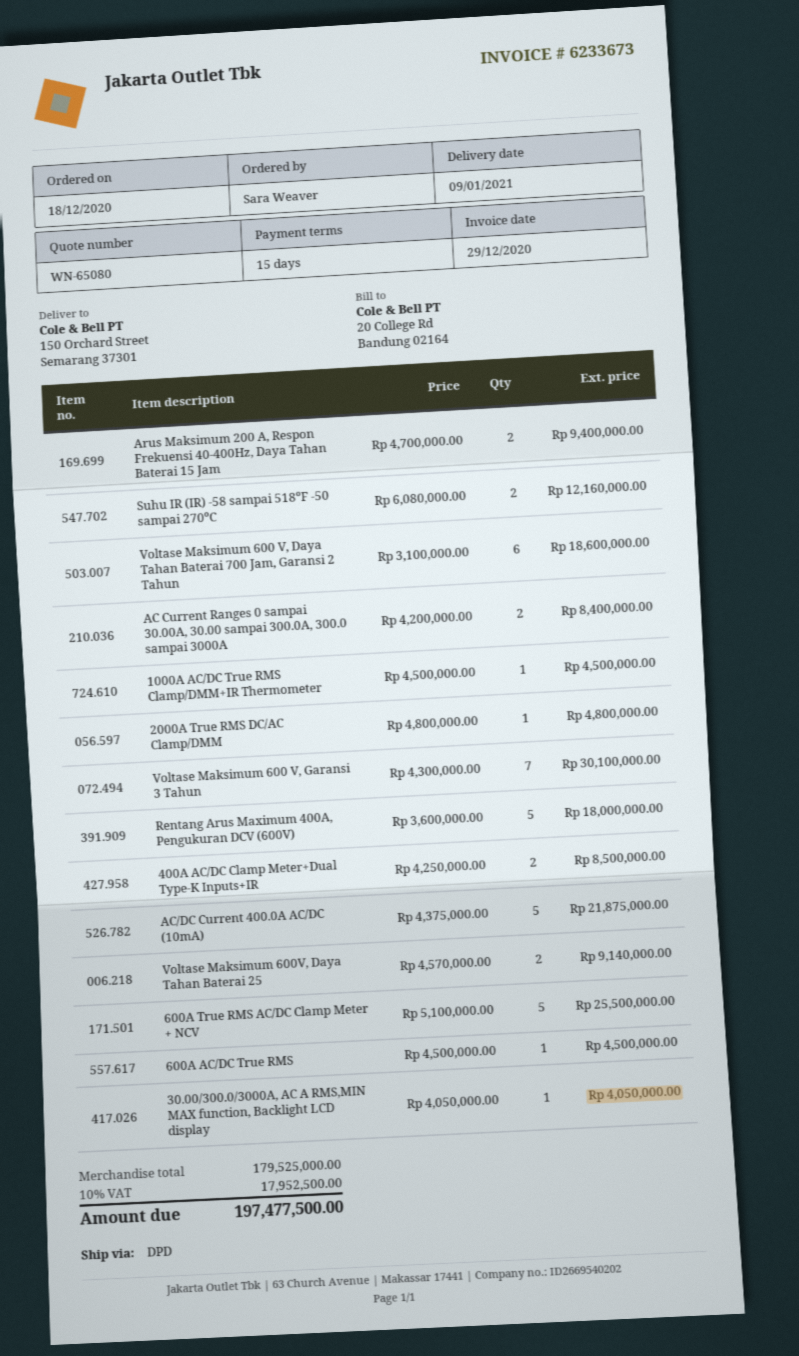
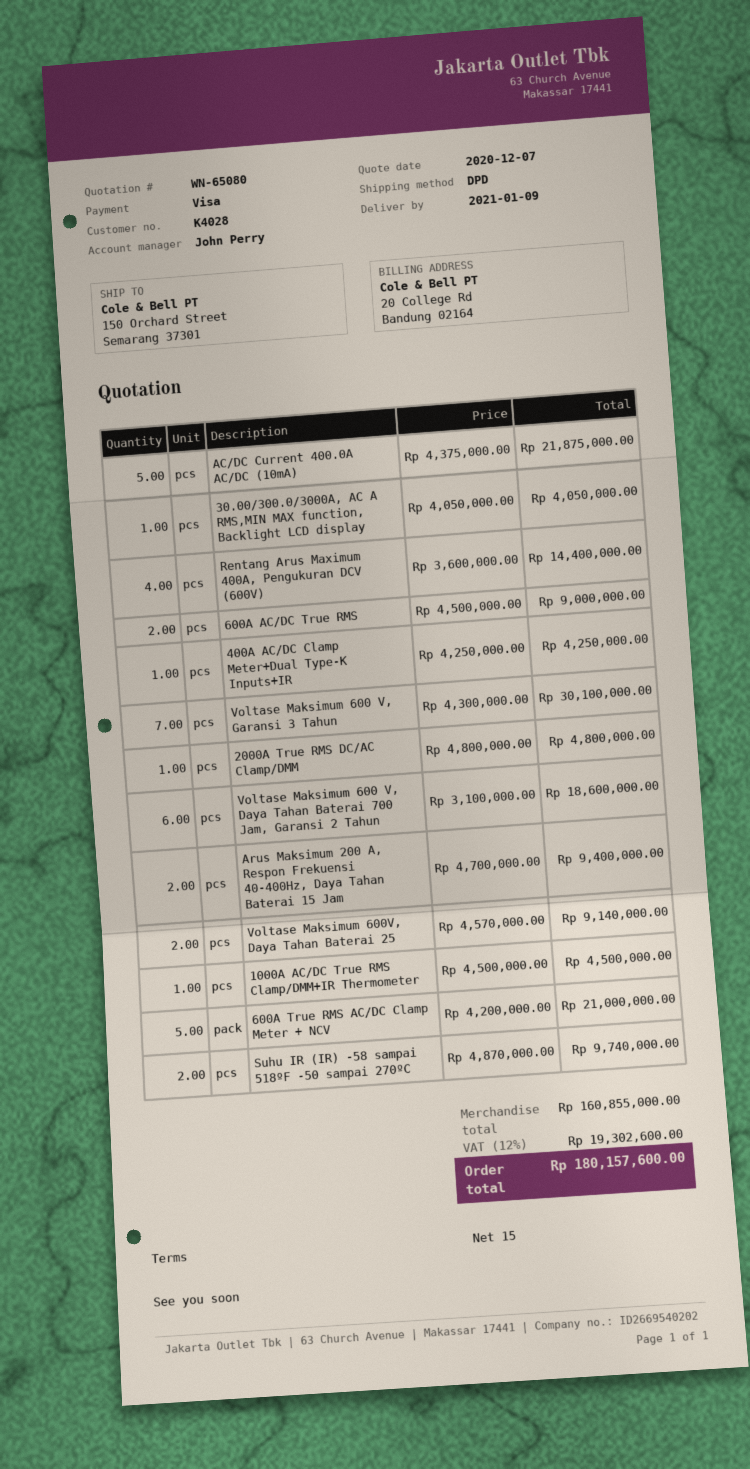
Suhu IR (IR) -58 sampai 518ºF -50 sampai 270ºC: 2 x 6080000.00 = 12160000.00 -> 2 x 4870000.00 = 9740000.00
AC Current Ranges 0 sampai 30.00A, 30.00 sampai 300.0A, 300.0 sampai 3000A: 2 x 4200000.00 = 8400000.00 -> none
Rentang Arus Maximum 400A, Pengukuran DCV (600V): 5 x 3600000.00 = 18000000.00 -> 4 x 3600000.00 = 14400000.00
400A AC/DC Clamp Meter+Dual Type-K Inputs+IR: 2 x 4250000.00 = 8500000.00 -> 1 x 4250000.00 = 4250000.00
600A True RMS AC/DC Clamp Meter + NCV: 5 x 5100000.00 = 25500000.00 -> 5 x 4200000.00 = 21000000.00
600A AC/DC True RMS: 1 x 4500000.00 = 4500000.00 -> 2 x 4500000.00 = 9000000.00
subtotal: 179525000.00 -> 160855000.00
tax: 10% = 17952500.00 -> 12% = 19302600.00
total: 197477500.00 -> 180157600.00

